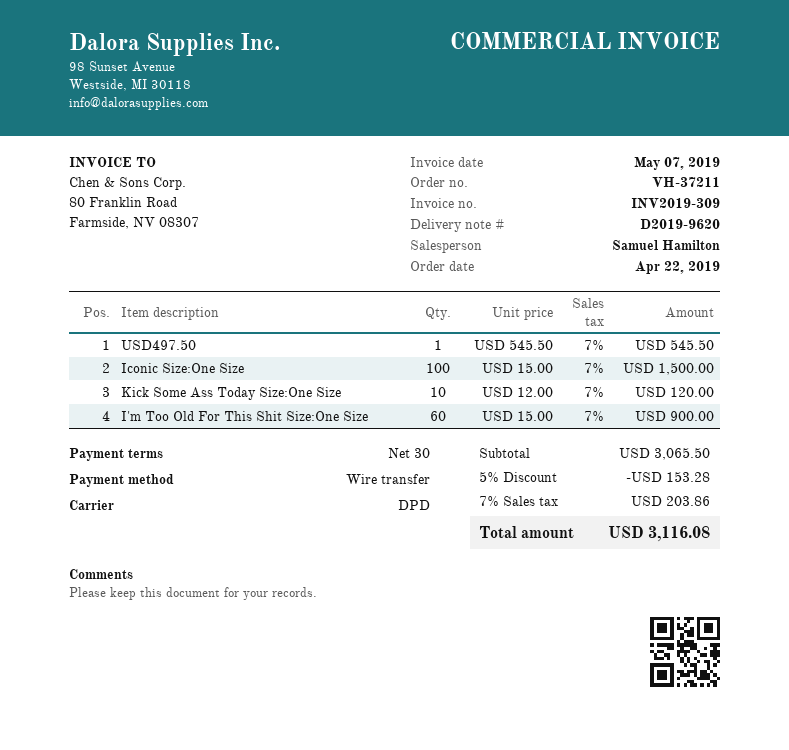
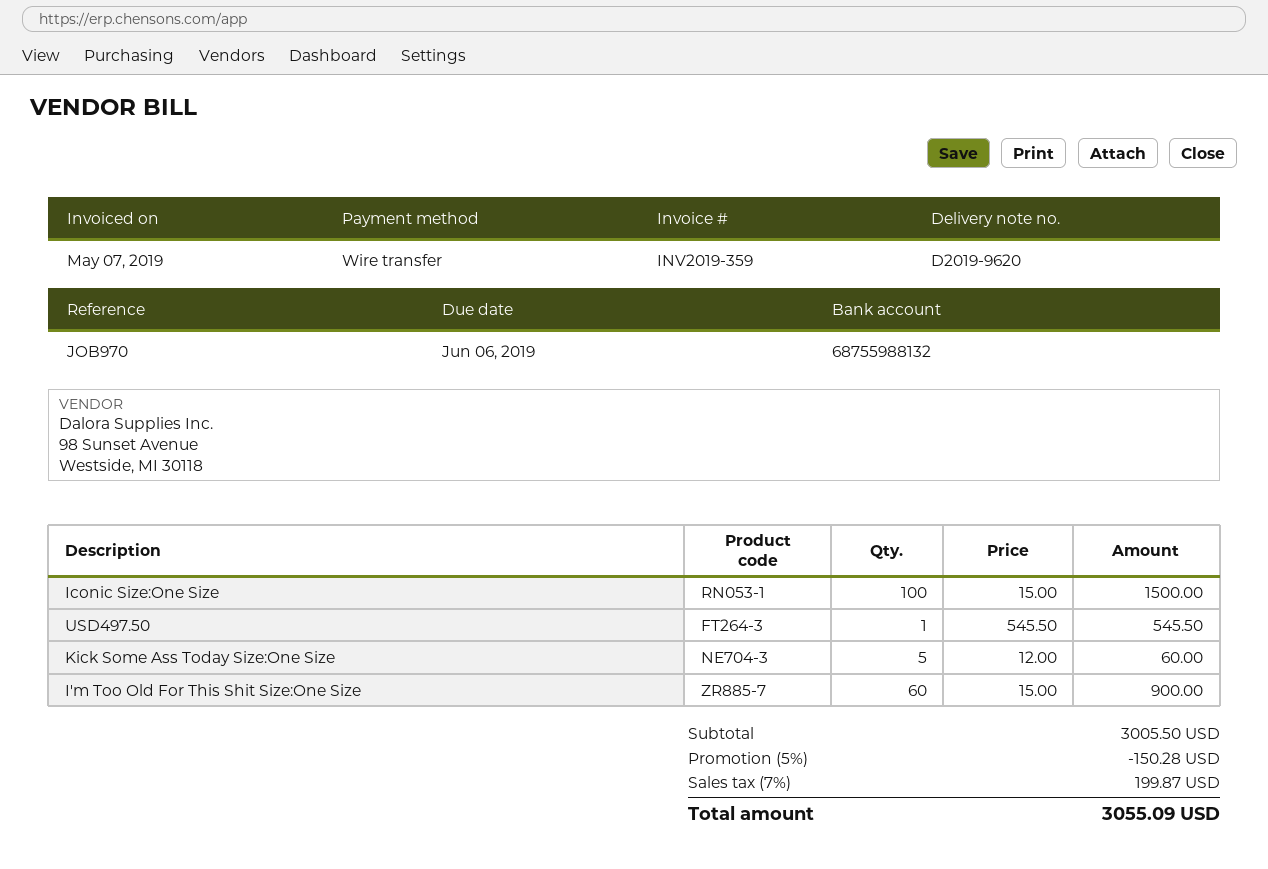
invoice number: INV2019-309 -> INV2019-359
Kick Some Ass Today Size:One Size: 10 x 12.00 = 120.00 -> 5 x 12.00 = 60.00
subtotal: 3065.50 -> 3005.50
discount: 5% = 153.28 -> 5% = 150.28
tax: 7% = 203.86 -> 7% = 199.87
total: 3116.08 -> 3055.09

